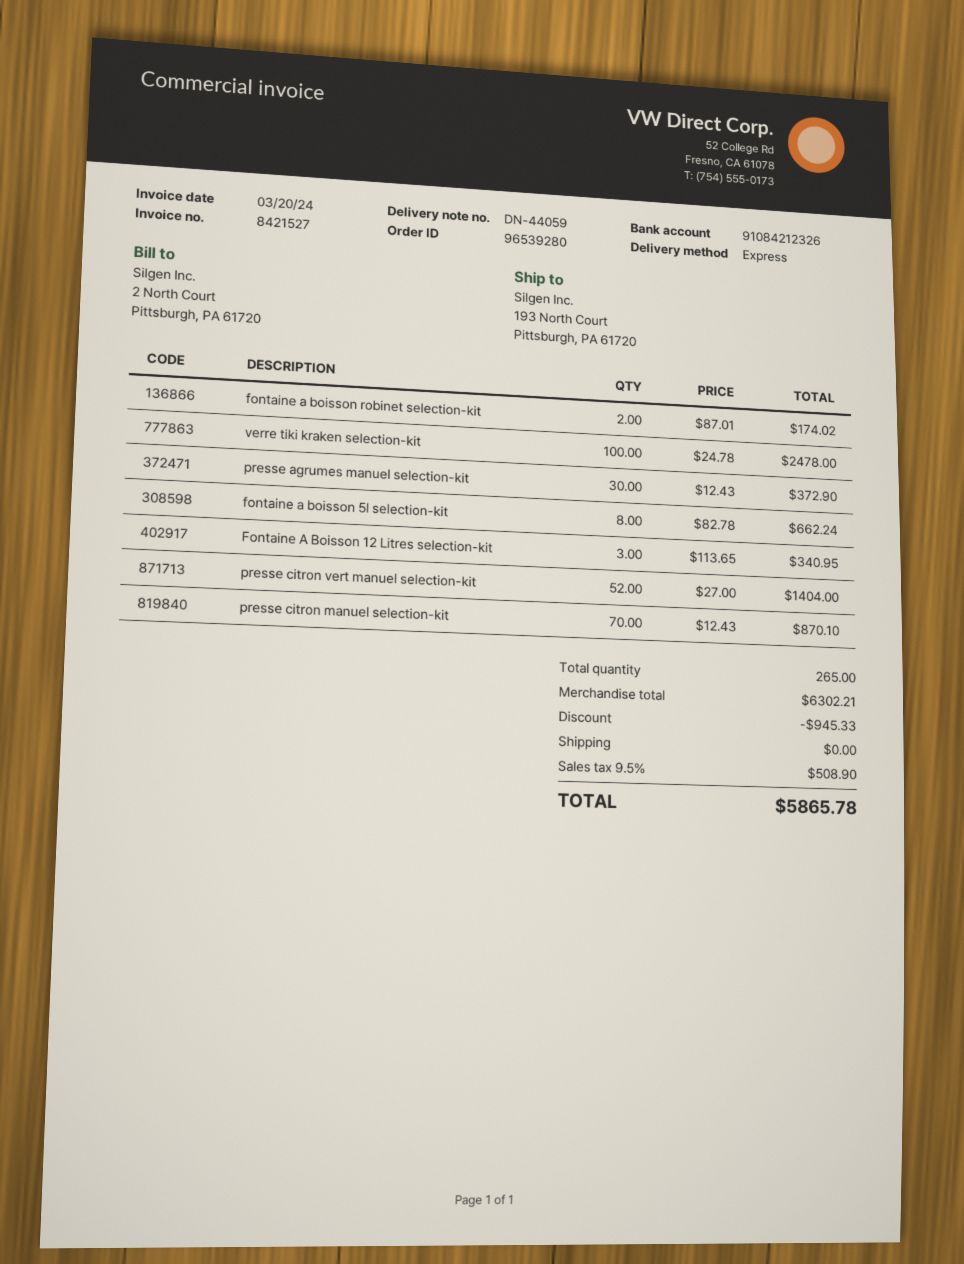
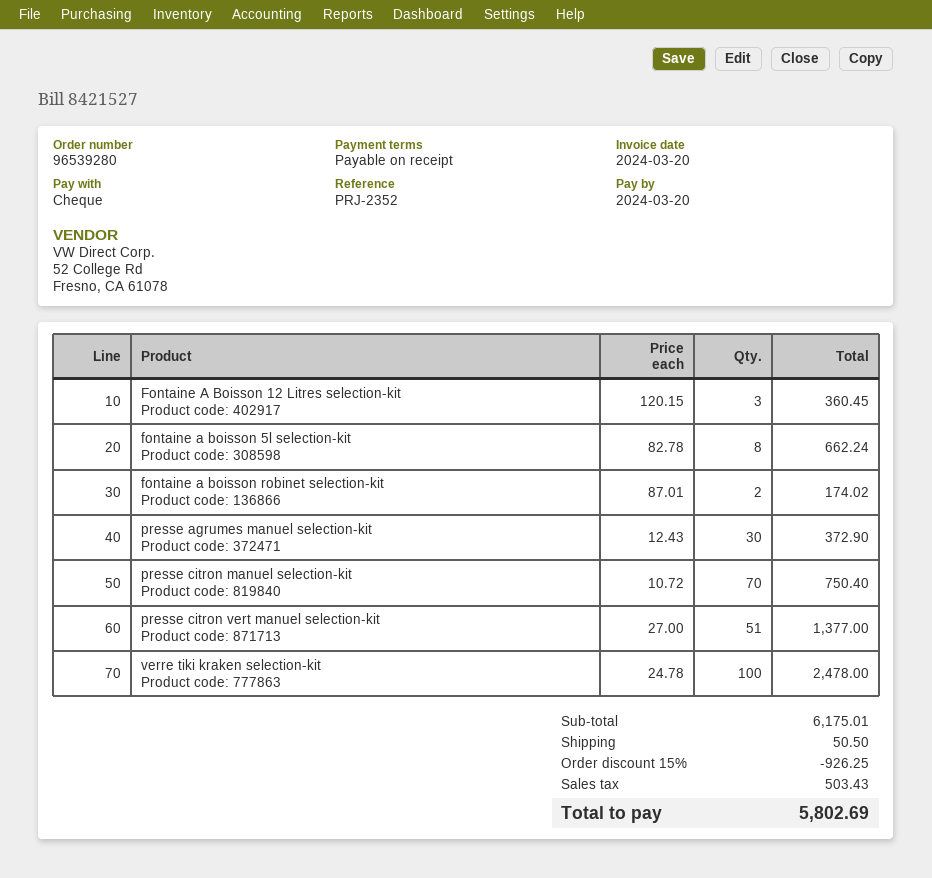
Fontaine A Boisson 12 Litres selection-kit: 3 x 113.65 = 340.95 -> 3 x 120.15 = 360.45
presse citron vert manuel selection-kit: 52 x 27.00 = 1404.00 -> 51 x 27.00 = 1377.00
presse citron manuel selection-kit: 70 x 12.43 = 870.10 -> 70 x 10.72 = 750.40
subtotal: 6302.21 -> 6175.01
discount: 945.33 -> 926.25
shipping: 0.00 -> 50.50
tax: 508.90 -> 503.43
total: 5865.78 -> 5802.69

